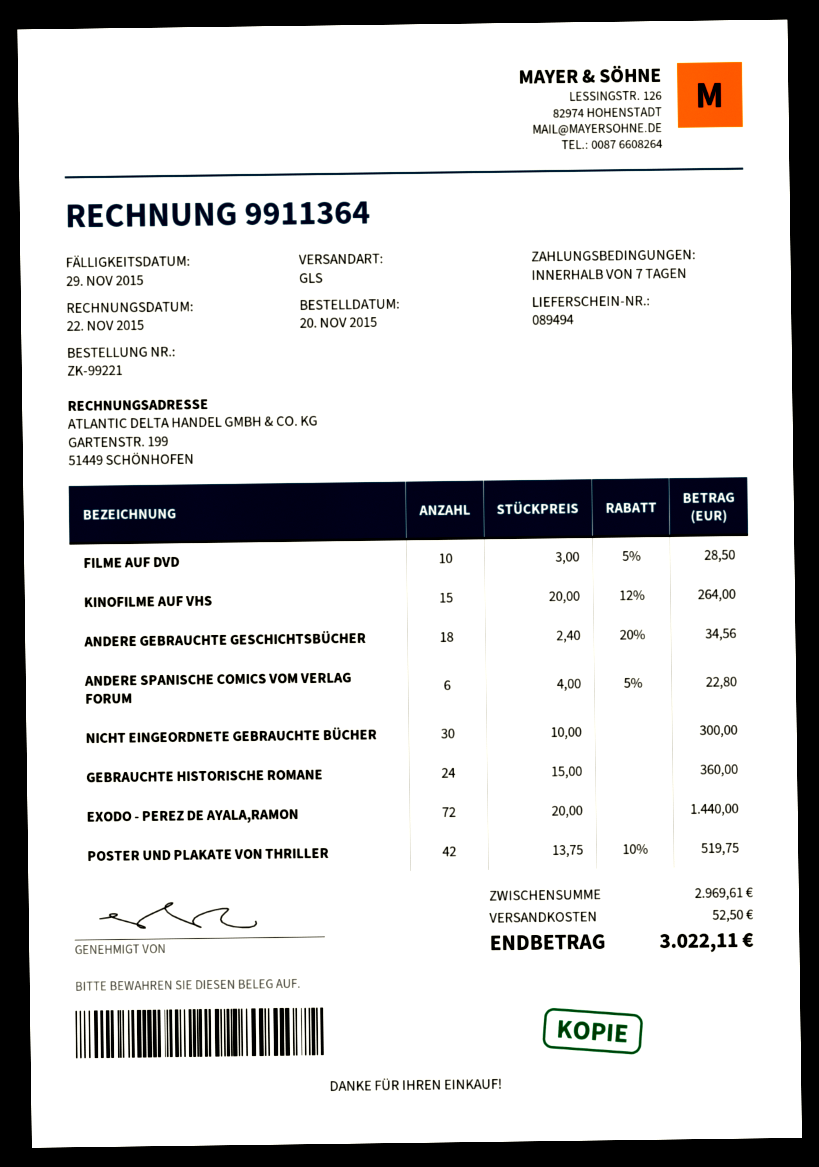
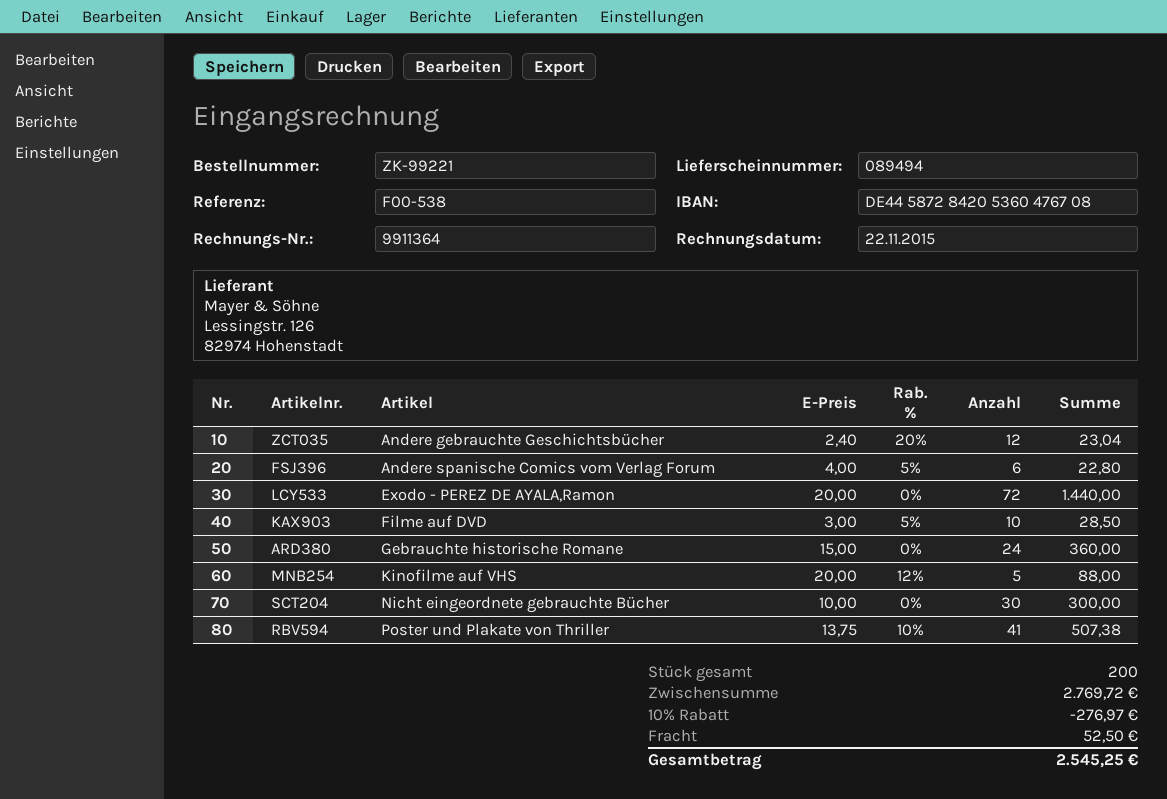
KINOFILME AUF VHS: 15 x 20.00 - 12% = 264.00 -> 5 x 20.00 - 12% = 88.00
ANDERE GEBRAUCHTE GESCHICHTSBÜCHER: 18 x 2.40 - 20% = 34.56 -> 12 x 2.40 - 20% = 23.04
POSTER UND PLAKATE VON THRILLER: 42 x 13.75 - 10% = 519.75 -> 41 x 13.75 - 10% = 507.38
subtotal: 2969.61 -> 2769.72
discount: none -> 10% = 276.97
total: 3022.11 -> 2545.25

